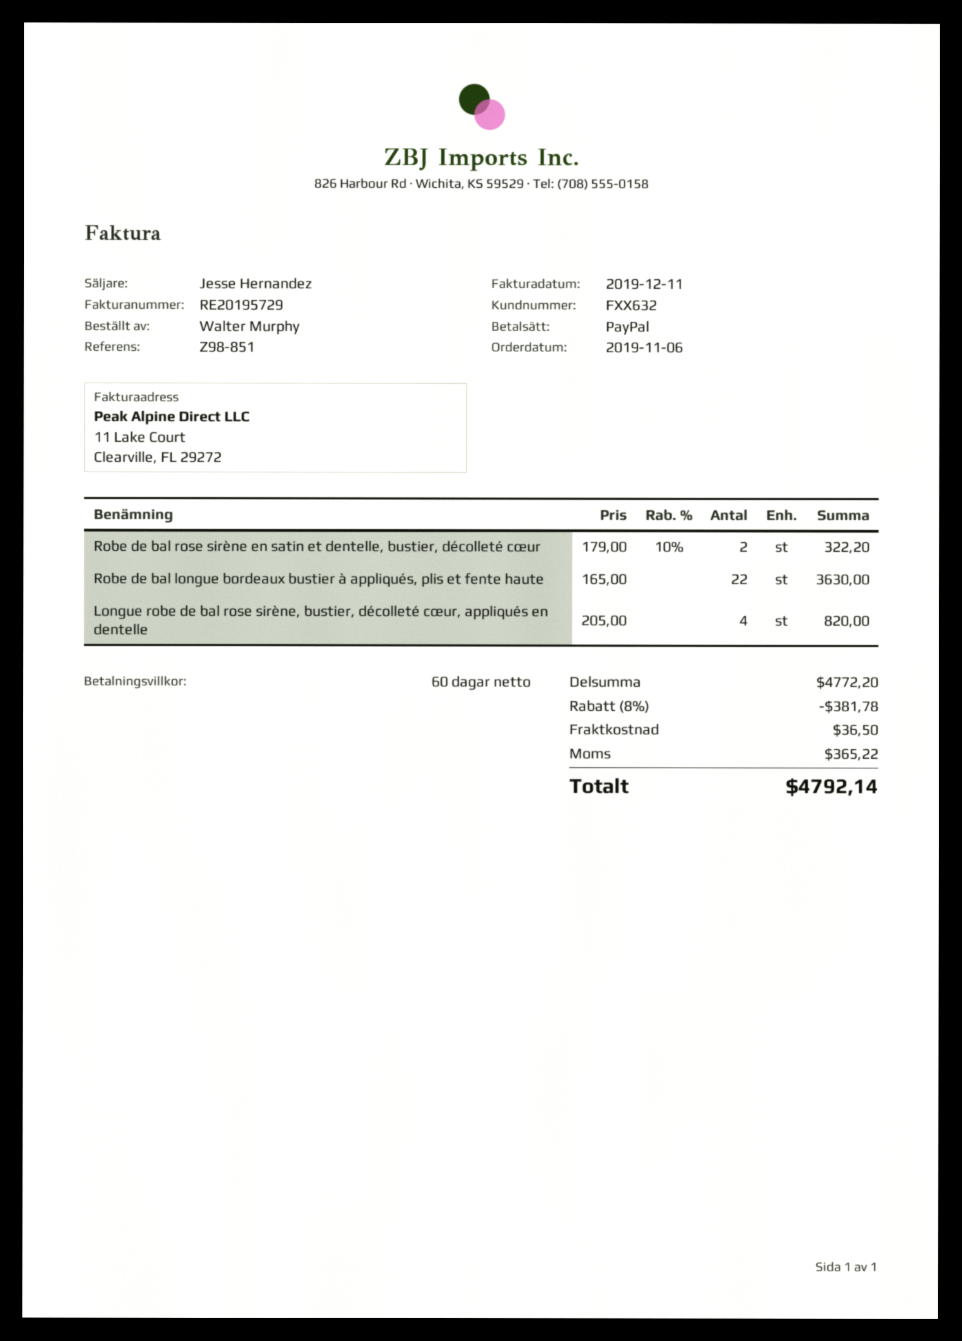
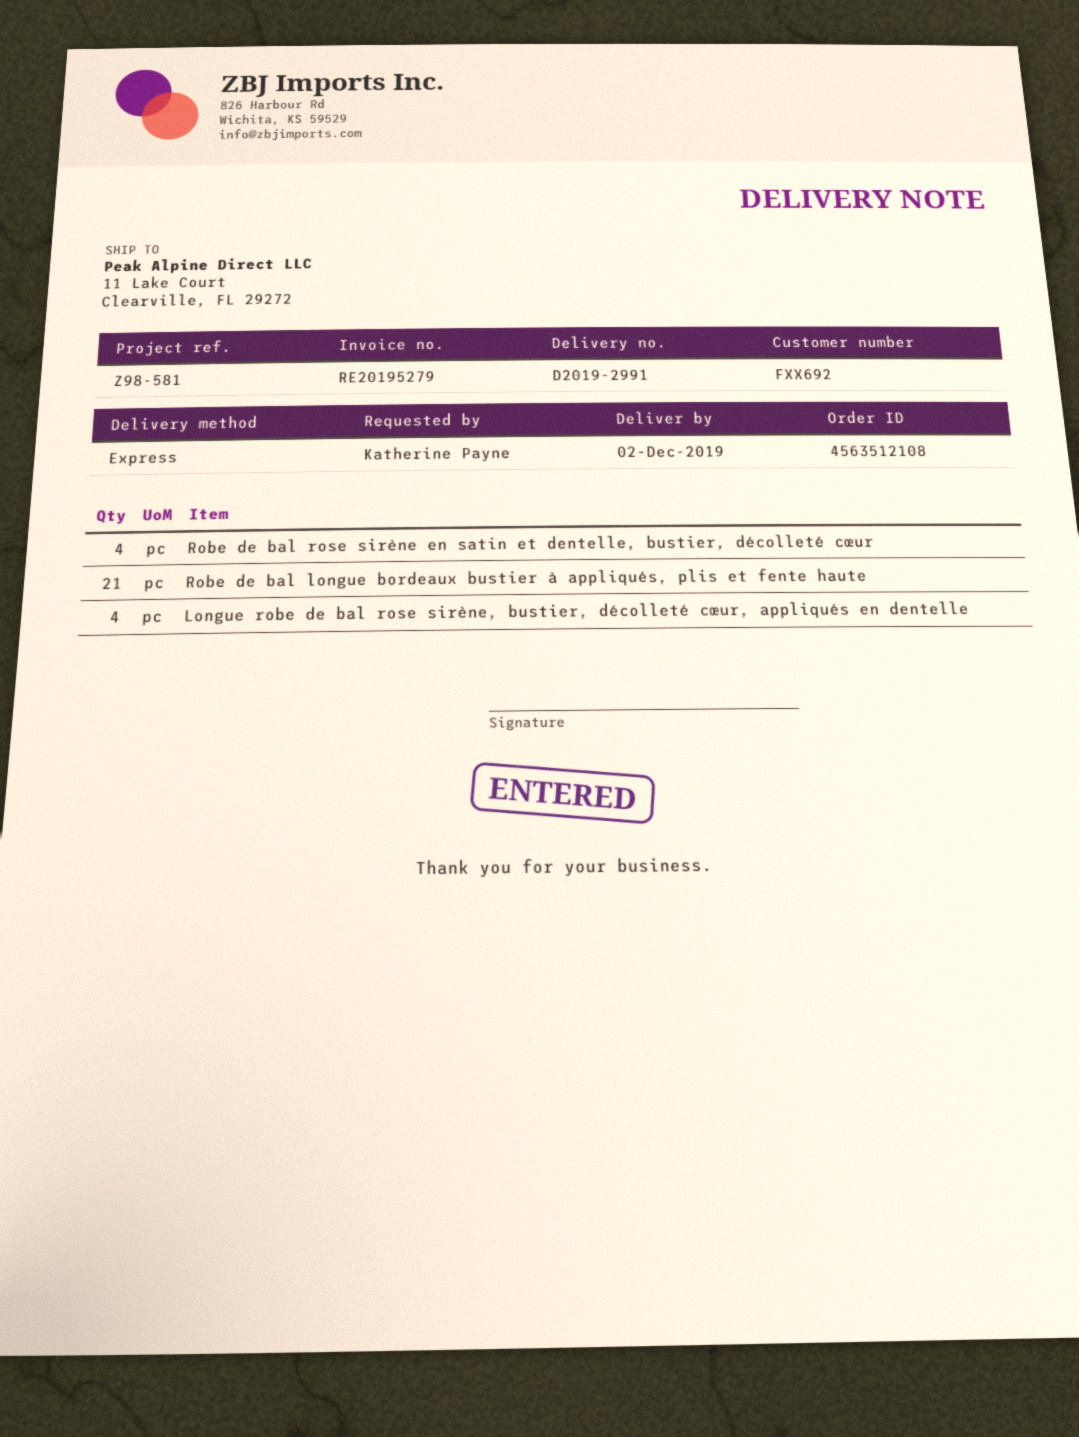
invoice number: RE20195729 -> RE20195279
customer number: FXX632 -> FXX692
reference: Z98-851 -> Z98-581
ordered by: Walter Murphy -> Katherine Payne
Robe de bal rose sirène en satin et dentelle, bustier, décolleté cœur: 2 -> 4
Robe de bal longue bordeaux bustier à appliqués, plis et fente haute: 22 -> 21

